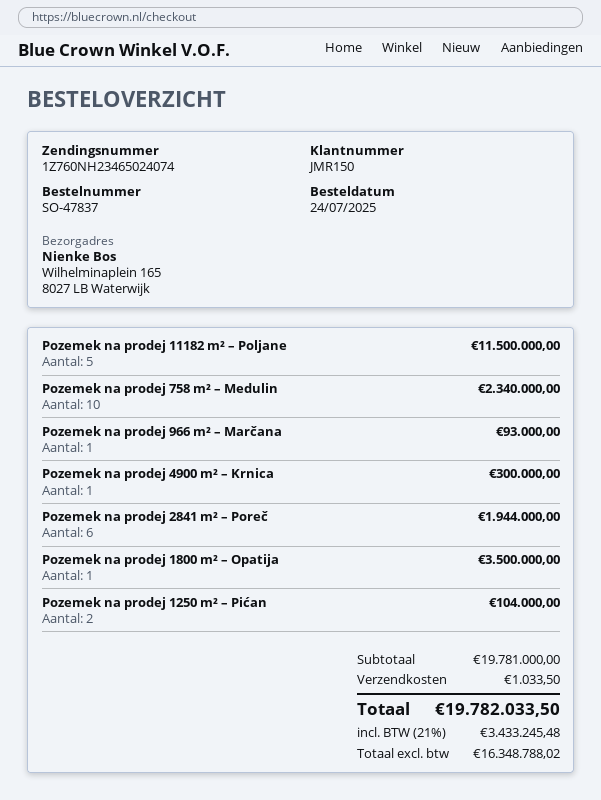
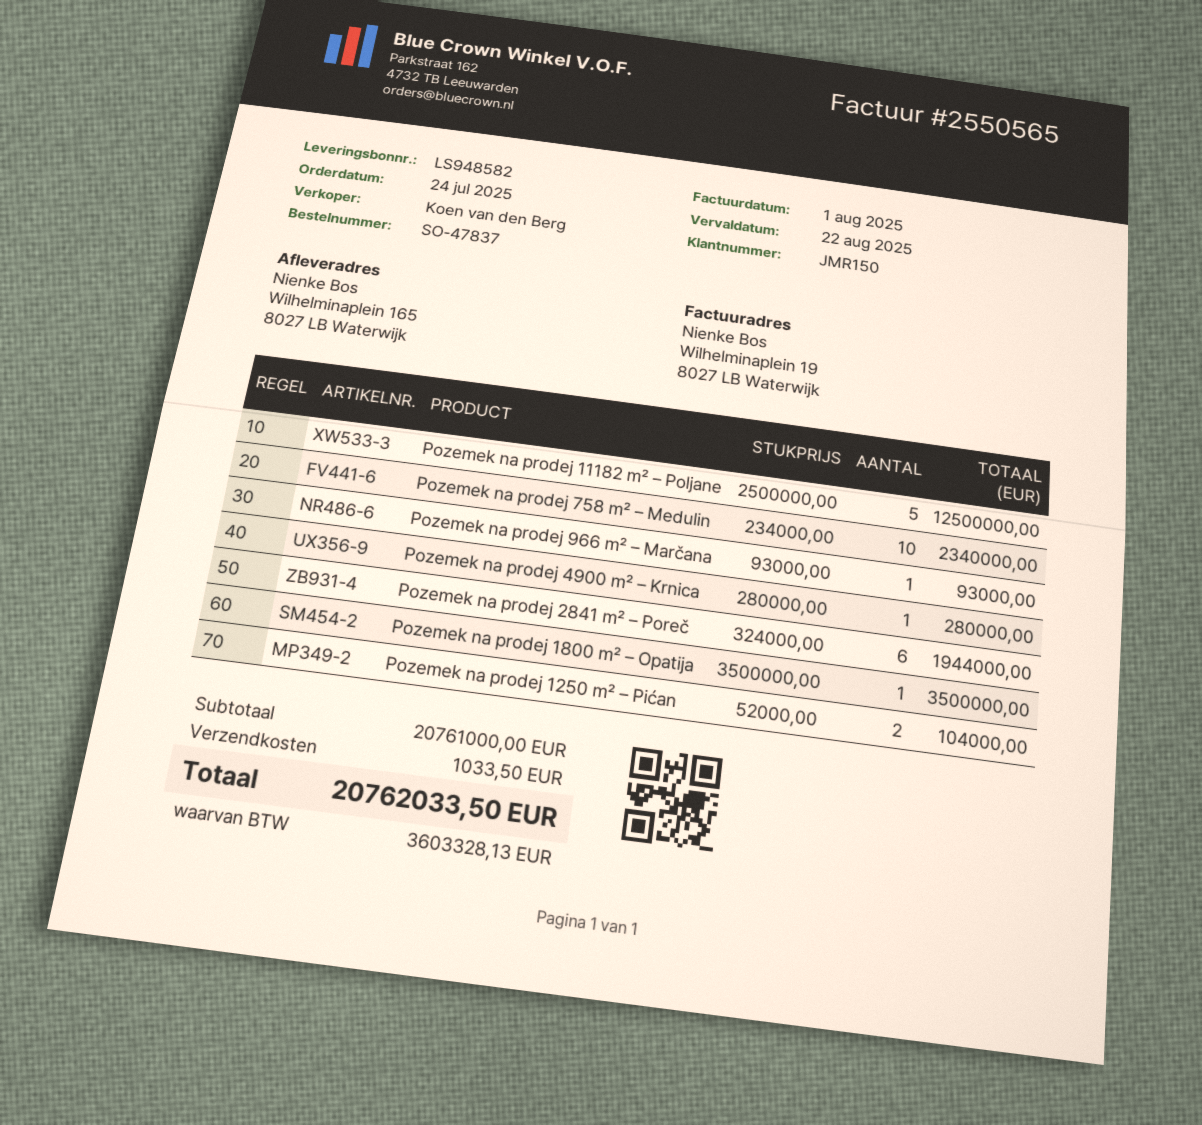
Pozemek na prodej 11182 m² – Poljane: 5 for 11500000.00 -> 5 for 12500000.00
Pozemek na prodej 4900 m² – Krnica: 1 for 300000.00 -> 1 for 280000.00
subtotal: 19781000.00 -> 20761000.00
tax: 3433245.48 -> 3603328.13
total: 19782033.50 -> 20762033.50

